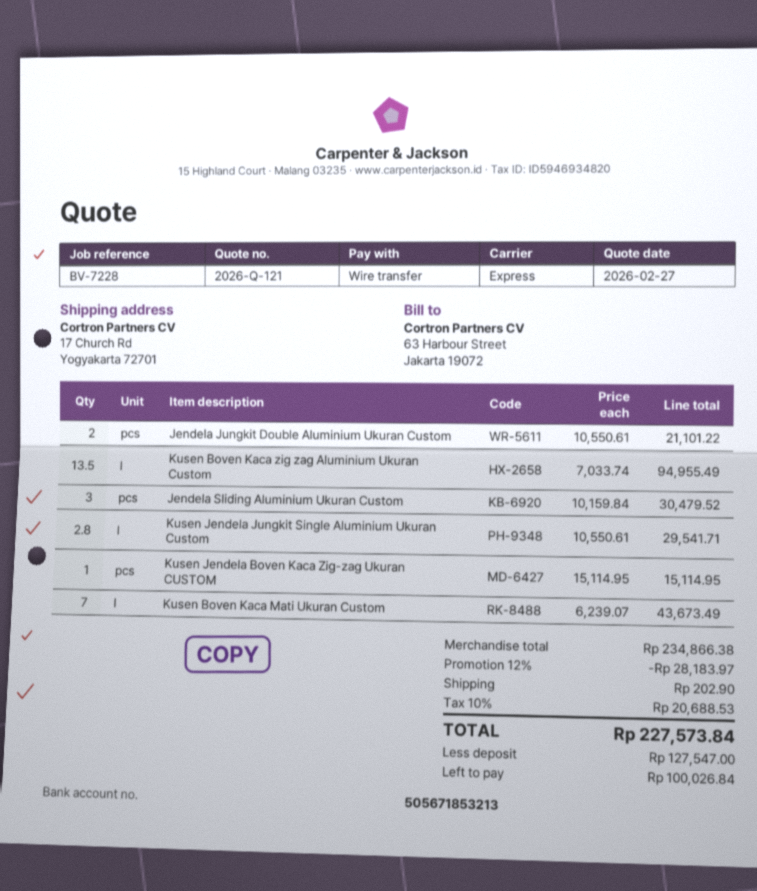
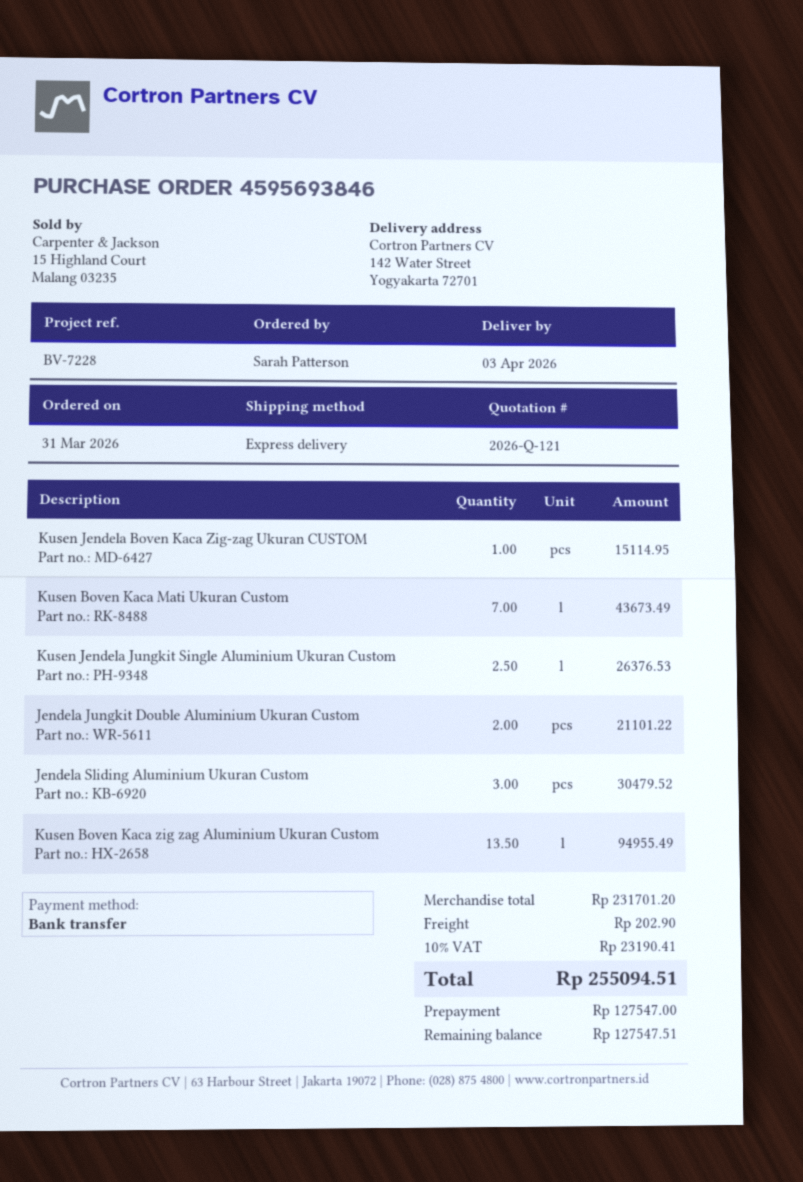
ship to: 17 Church Rd, Yogyakarta 72701 -> 142 Water Street, Yogyakarta 72701
Kusen Jendela Jungkit Single Aluminium Ukuran Custom: 2.8 for 29541.71 -> 2.5 for 26376.53
subtotal: 234866.38 -> 231701.20
discount: 12% = 28183.97 -> none
tax: 10% = 20688.53 -> 10% = 23190.41
total: 227573.84 -> 255094.51
balance: 100026.84 -> 127547.51

